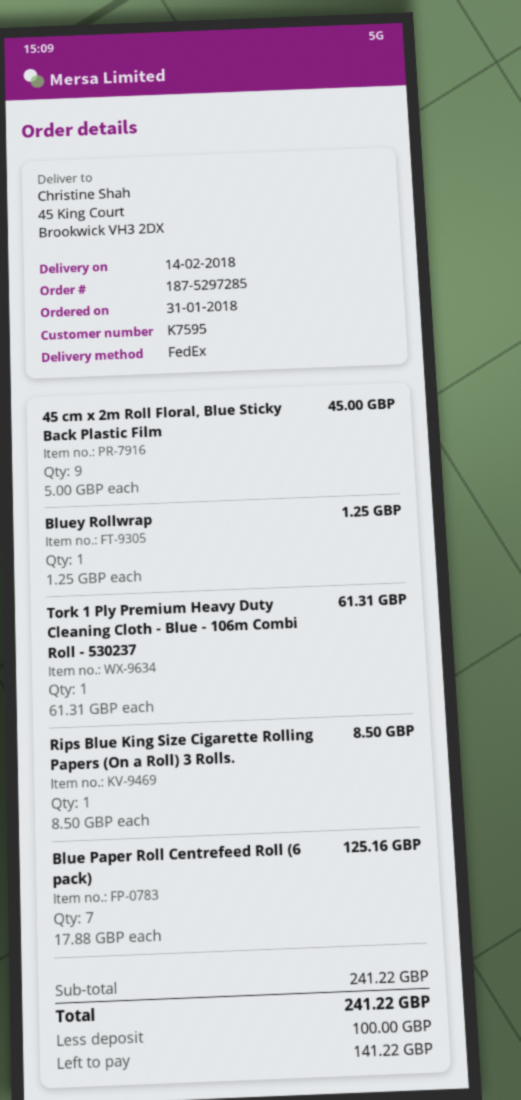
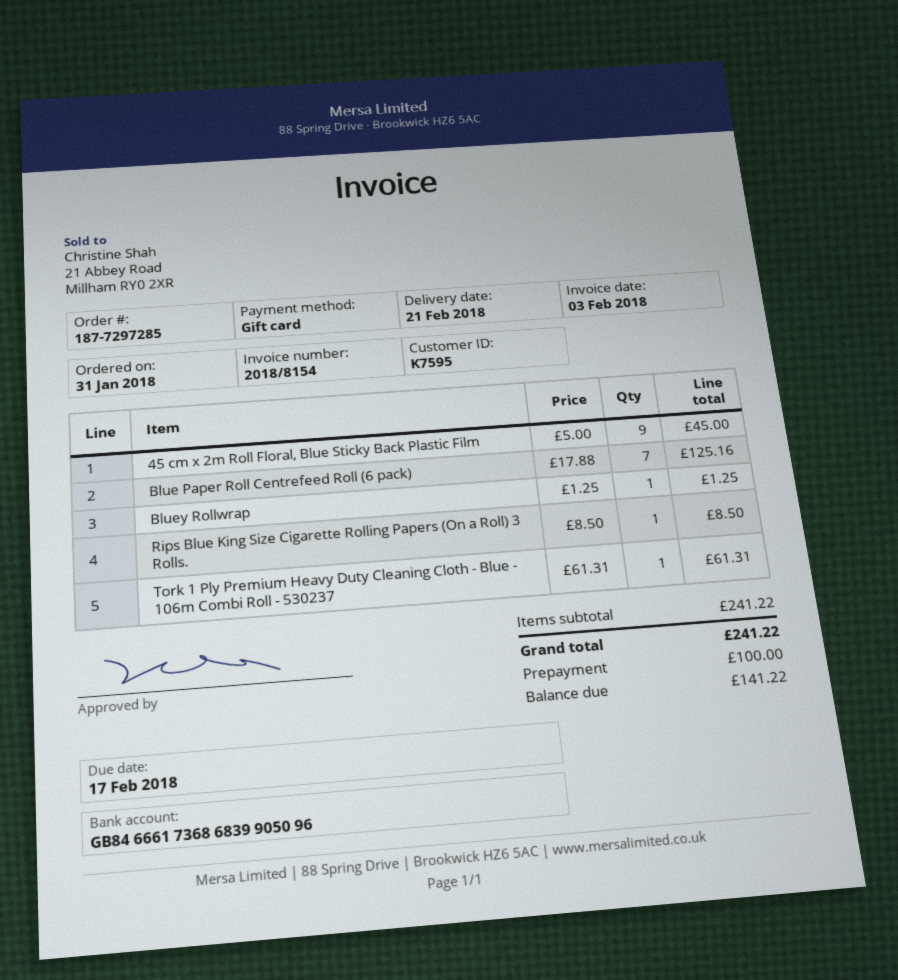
order number: 187-5297285 -> 187-7297285
delivery date: 2018-02-14 -> 2018-02-21

